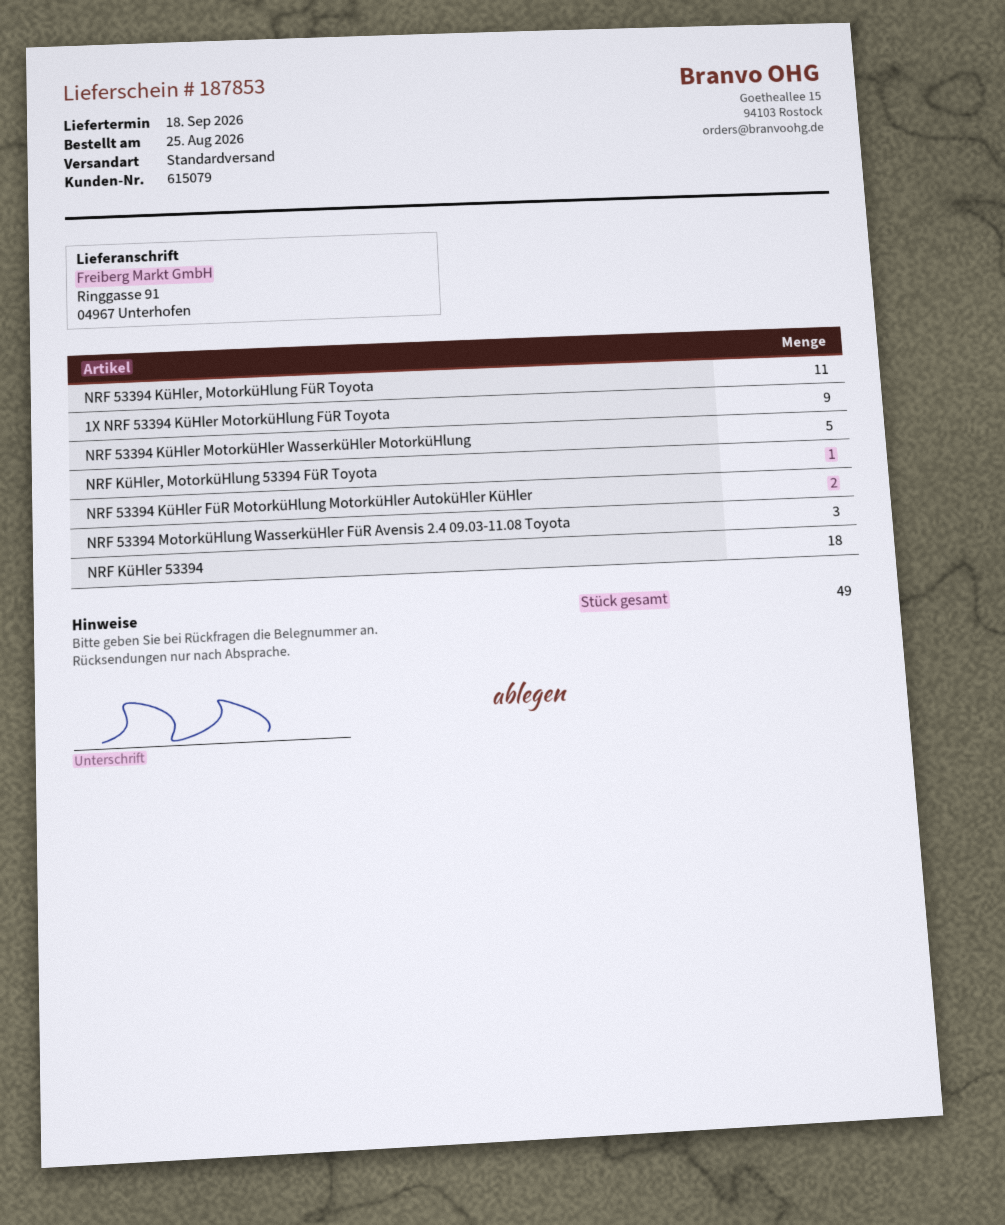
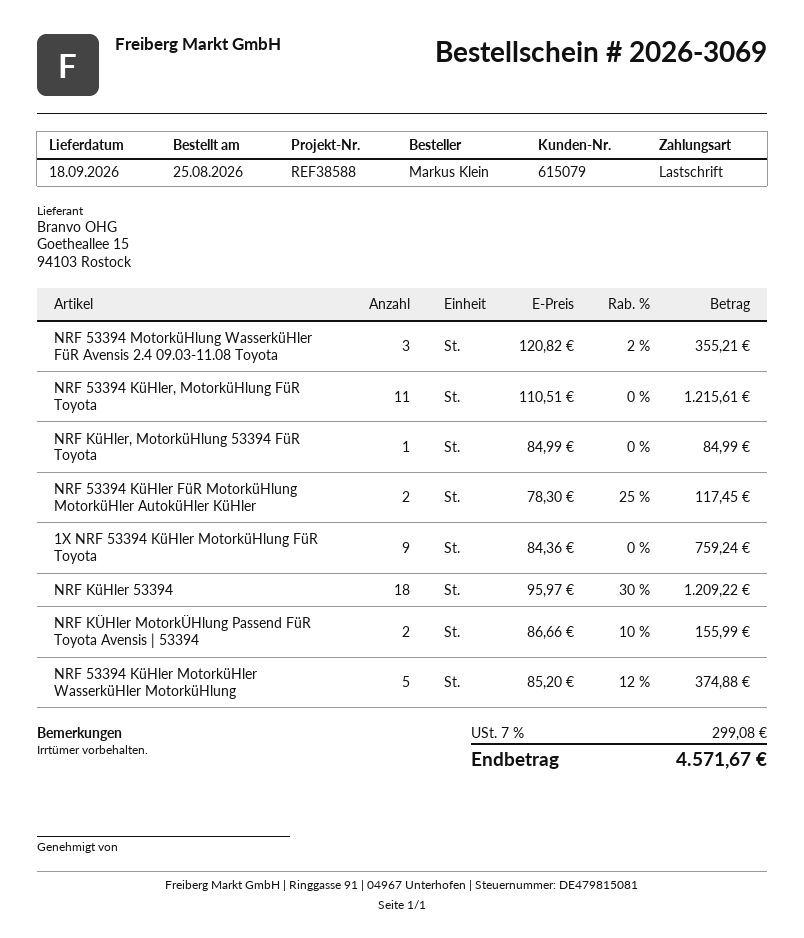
NRF KÜHler MotorkÜHlung Passend FüR Toyota Avensis | 53394: none -> 2

